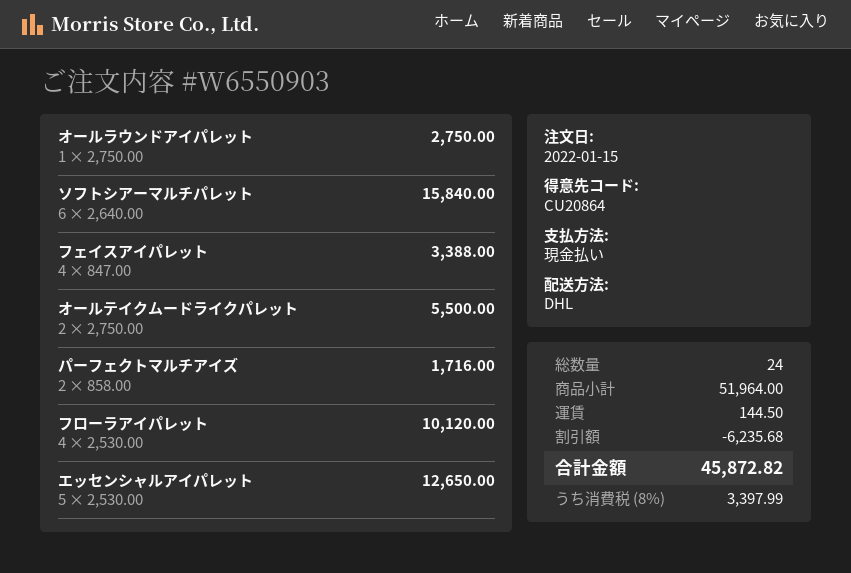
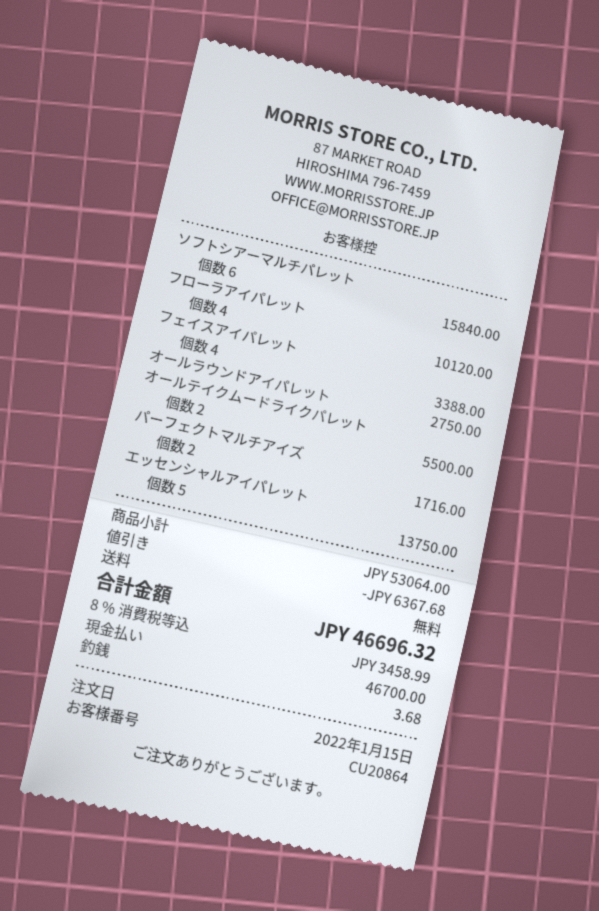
エッセンシャルアイパレット: 5 for 12650.00 -> 5 for 13750.00
subtotal: 51964.00 -> 53064.00
discount: 6235.68 -> 6367.68
shipping: 144.50 -> 0.00
tax: 8% = 3397.99 -> 8% = 3458.99
total: 45872.82 -> 46696.32

